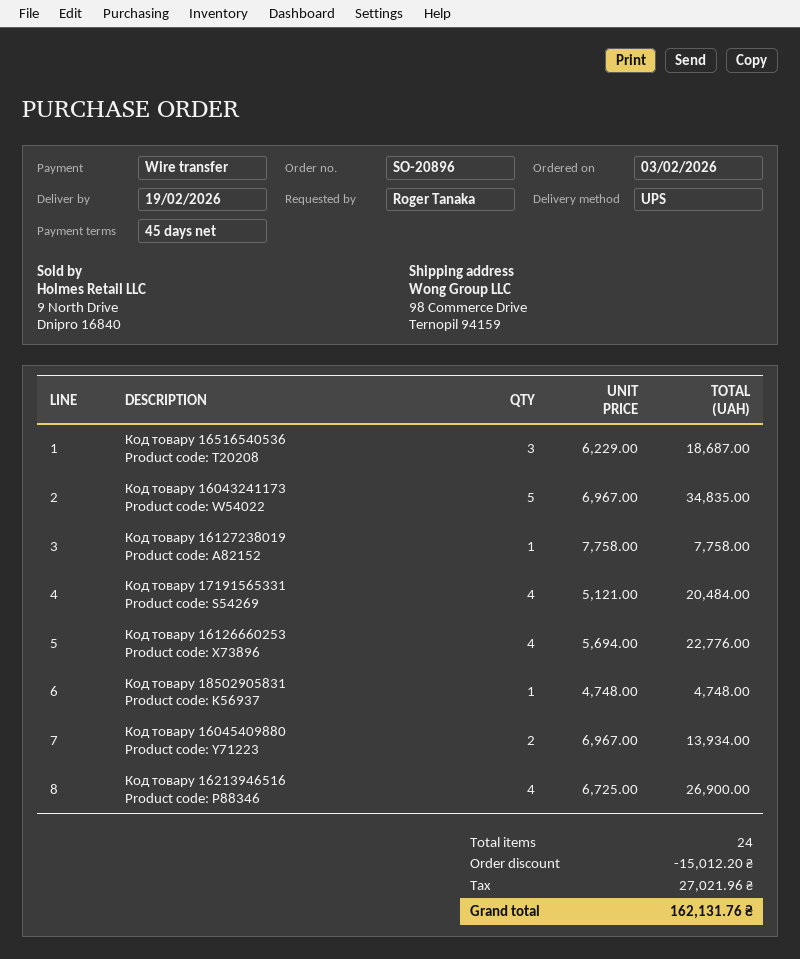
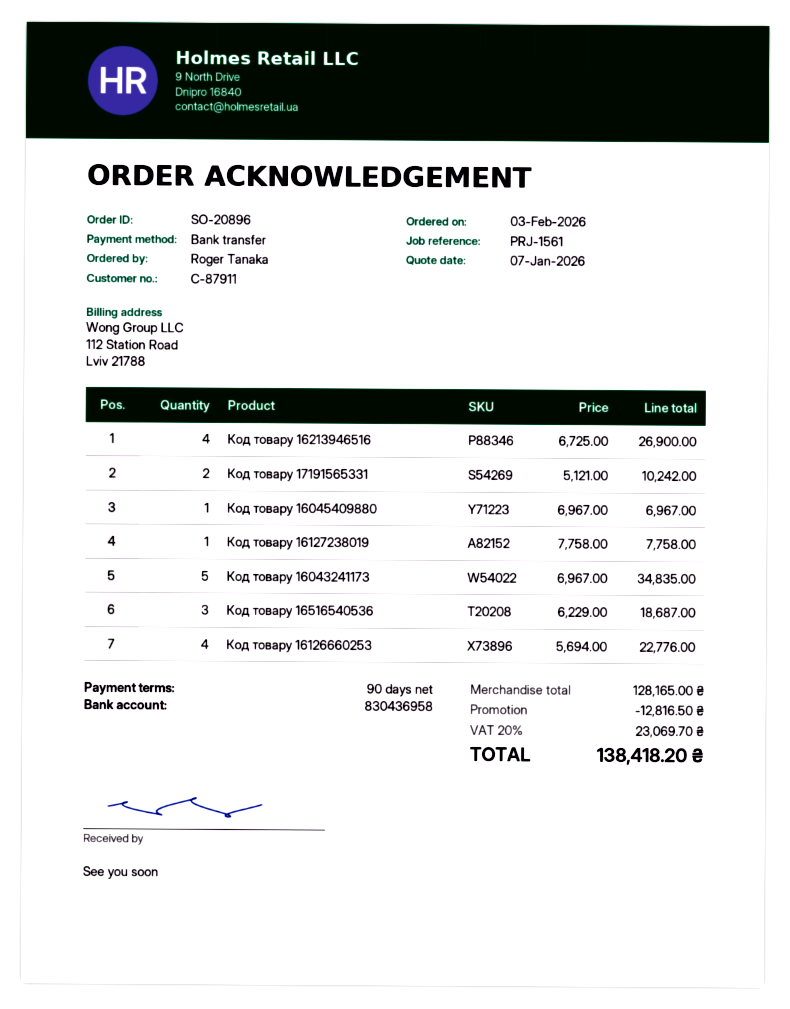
payment terms: 45 days -> 90 days
Код товару 17191565331: 4 x 5121.00 = 20484.00 -> 2 x 5121.00 = 10242.00
Код товару 18502905831: 1 x 4748.00 = 4748.00 -> none
Код товару 16045409880: 2 x 6967.00 = 13934.00 -> 1 x 6967.00 = 6967.00
discount: 15012.20 -> 12816.50
tax: 27021.96 -> 23069.70
total: 162131.76 -> 138418.20

